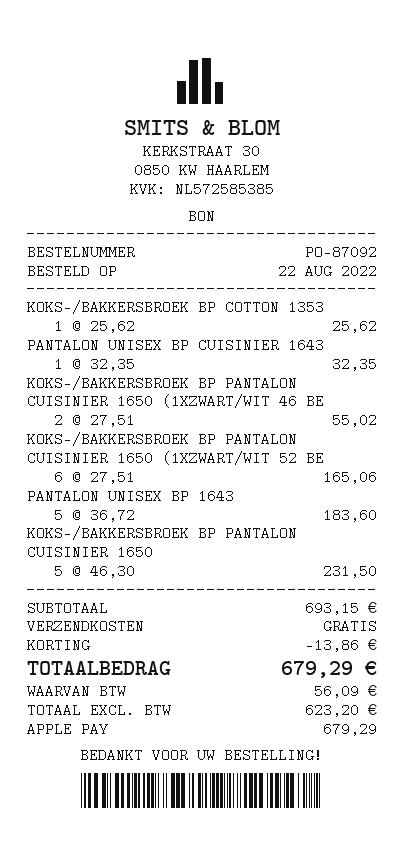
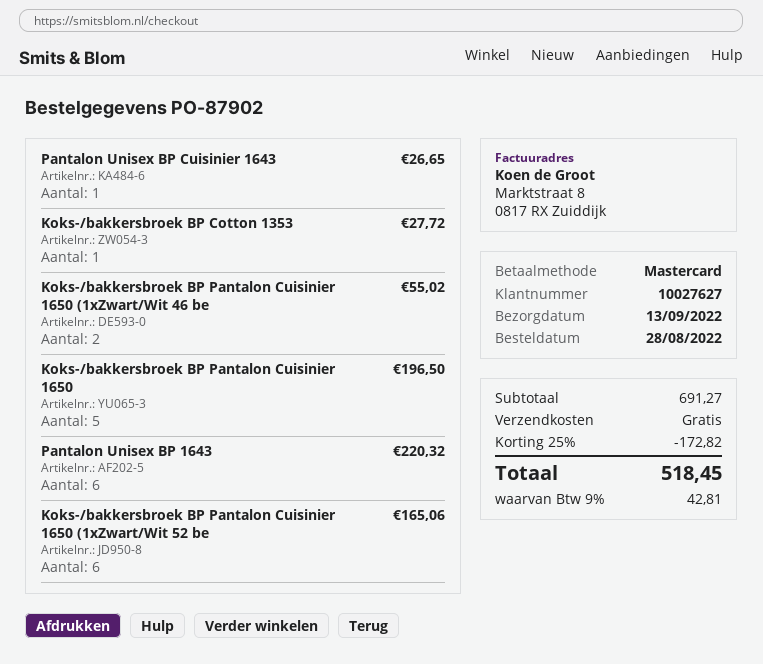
order number: PO-87092 -> PO-87902
order date: 2022-08-22 -> 2022-08-28
payment method: Apple Pay -> Mastercard
KOKS-/BAKKERSBROEK BP COTTON 1353: 1 for 25.62 -> 1 for 27.72
PANTALON UNISEX BP CUISINIER 1643: 1 for 32.35 -> 1 for 26.65
PANTALON UNISEX BP 1643: 5 for 183.60 -> 6 for 220.32
KOKS-/BAKKERSBROEK BP PANTALON CUISINIER 1650: 5 for 231.50 -> 5 for 196.50
subtotal: 693.15 -> 691.27
discount: 13.86 -> 172.82
tax: 56.09 -> 42.81
total: 679.29 -> 518.45

